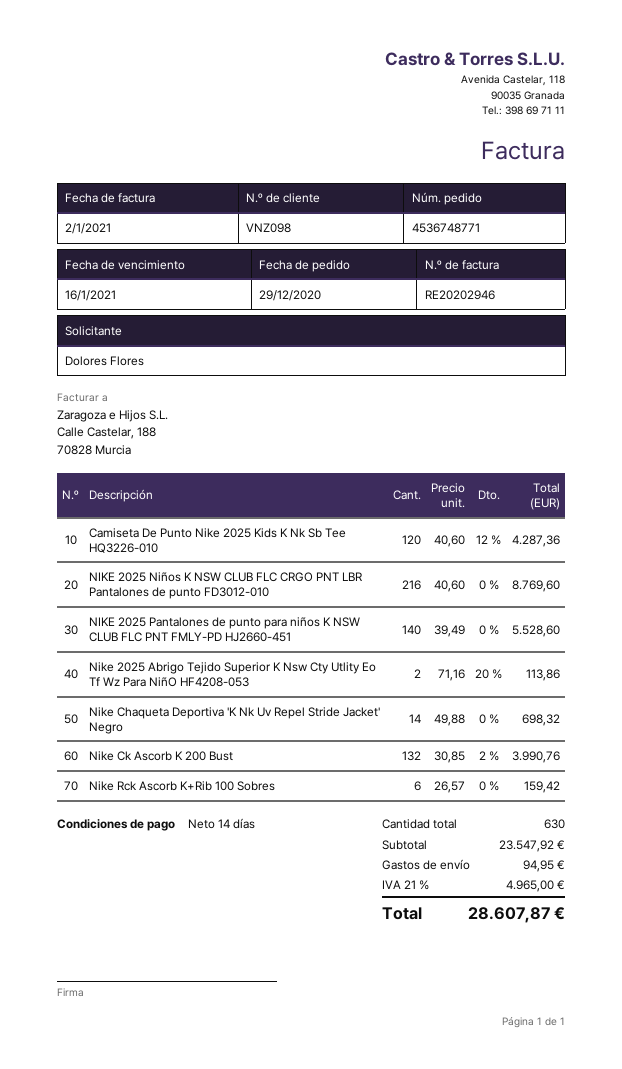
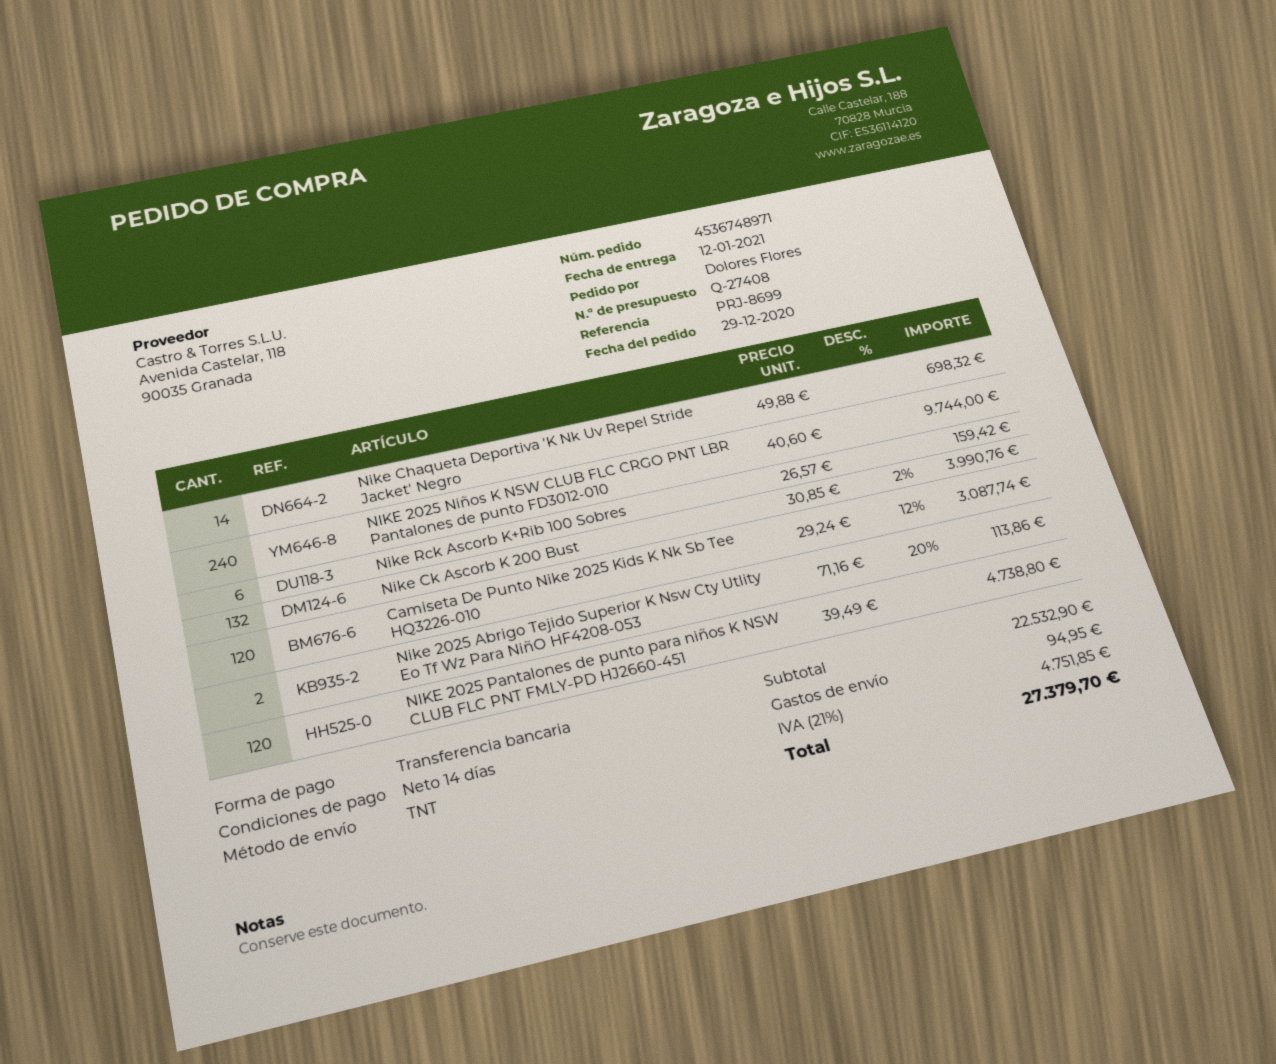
order number: 4536748771 -> 4536748971
Camiseta De Punto Nike 2025 Kids K Nk Sb Tee HQ3226-010: 120 x 40.60 - 12% = 4287.36 -> 120 x 29.24 - 12% = 3087.74
NIKE 2025 Niños K NSW CLUB FLC CRGO PNT LBR Pantalones de punto FD3012-010: 216 x 40.60 = 8769.60 -> 240 x 40.60 = 9744.00
NIKE 2025 Pantalones de punto para niños K NSW CLUB FLC PNT FMLY-PD HJ2660-451: 140 x 39.49 = 5528.60 -> 120 x 39.49 = 4738.80
subtotal: 23547.92 -> 22532.90
tax: 21% = 4965.00 -> 21% = 4751.85
total: 28607.87 -> 27379.70

